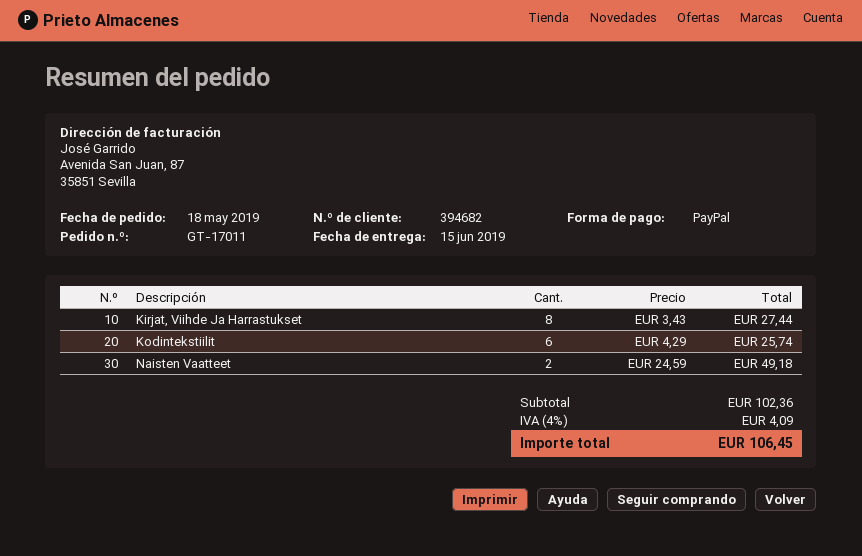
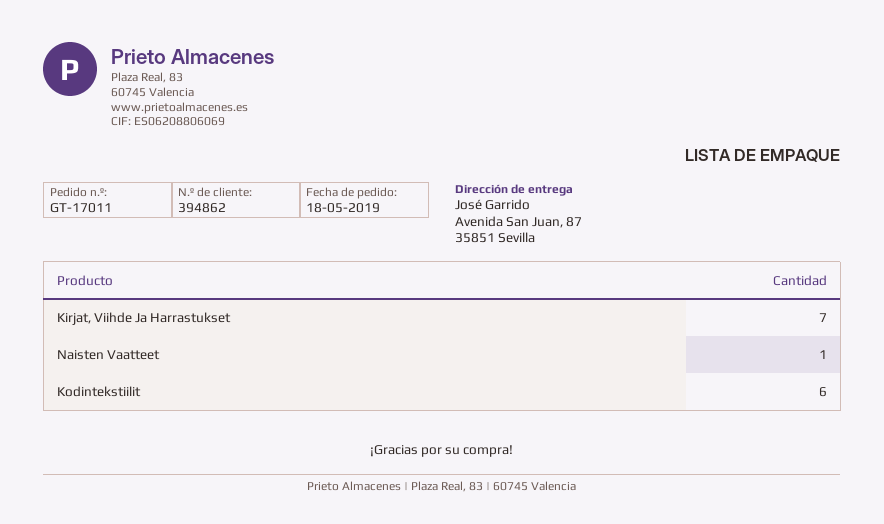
customer number: 394682 -> 394862
Kirjat, Viihde Ja Harrastukset: 8 -> 7
Naisten Vaatteet: 2 -> 1

